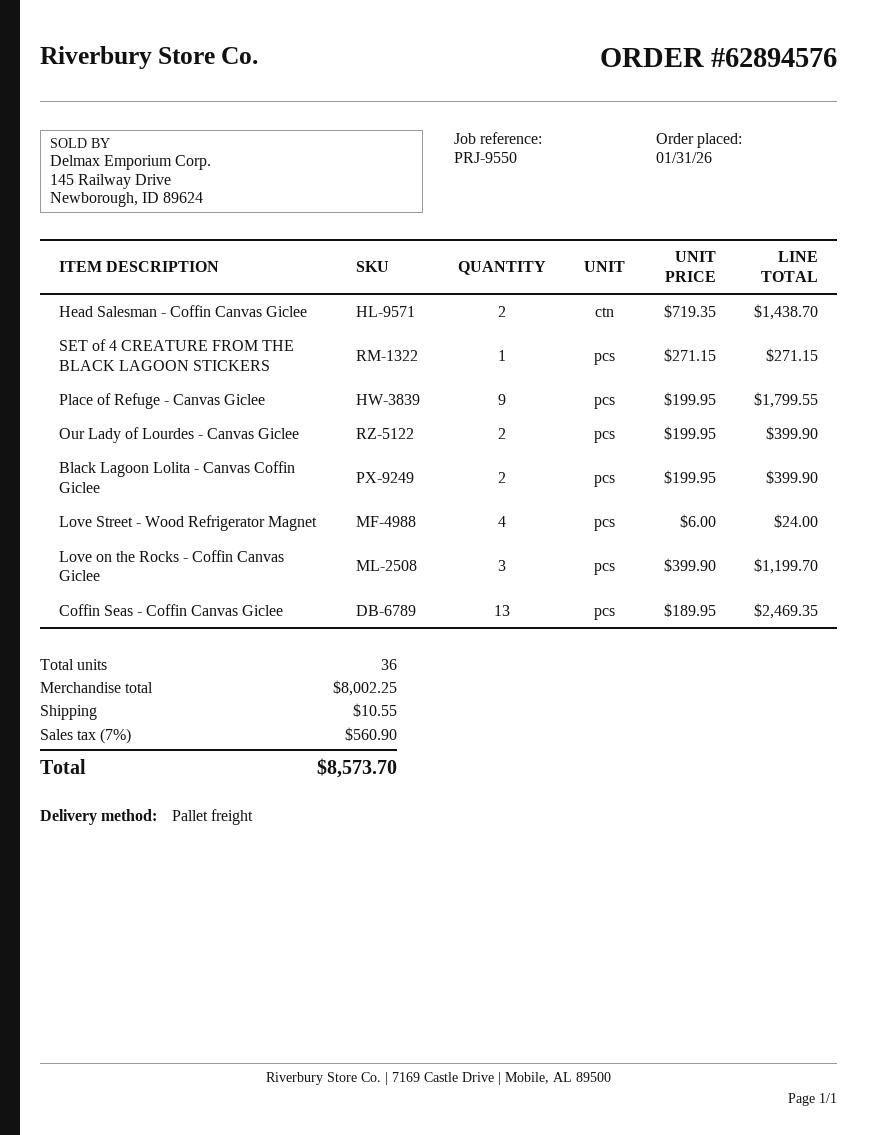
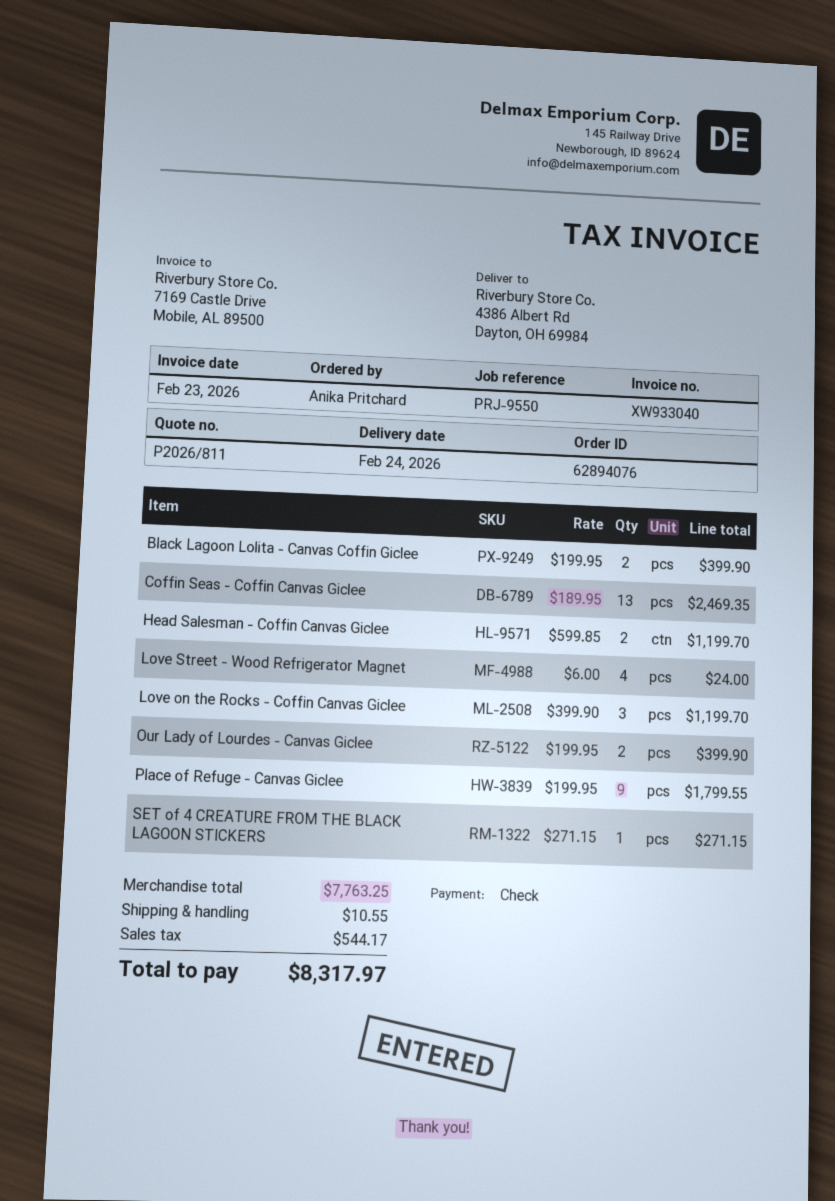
order number: 62894576 -> 62894076
Head Salesman - Coffin Canvas Giclee: 2 x 719.35 = 1438.70 -> 2 x 599.85 = 1199.70
subtotal: 8002.25 -> 7763.25
tax: 560.90 -> 544.17
total: 8573.70 -> 8317.97

